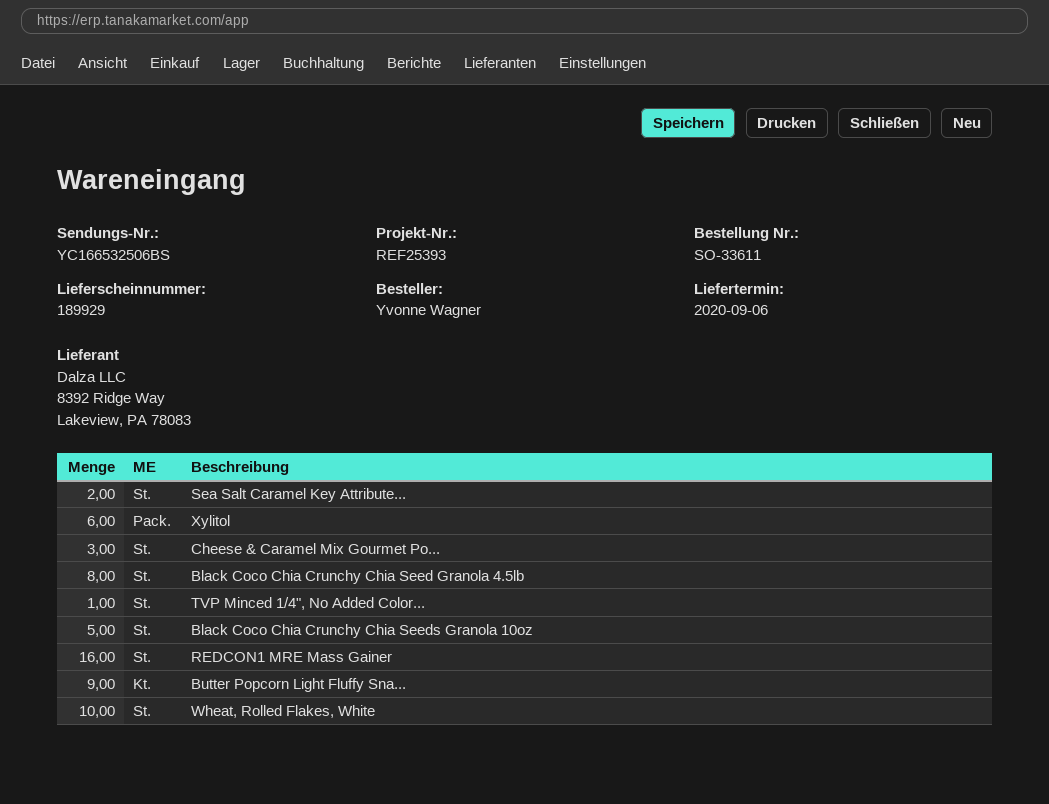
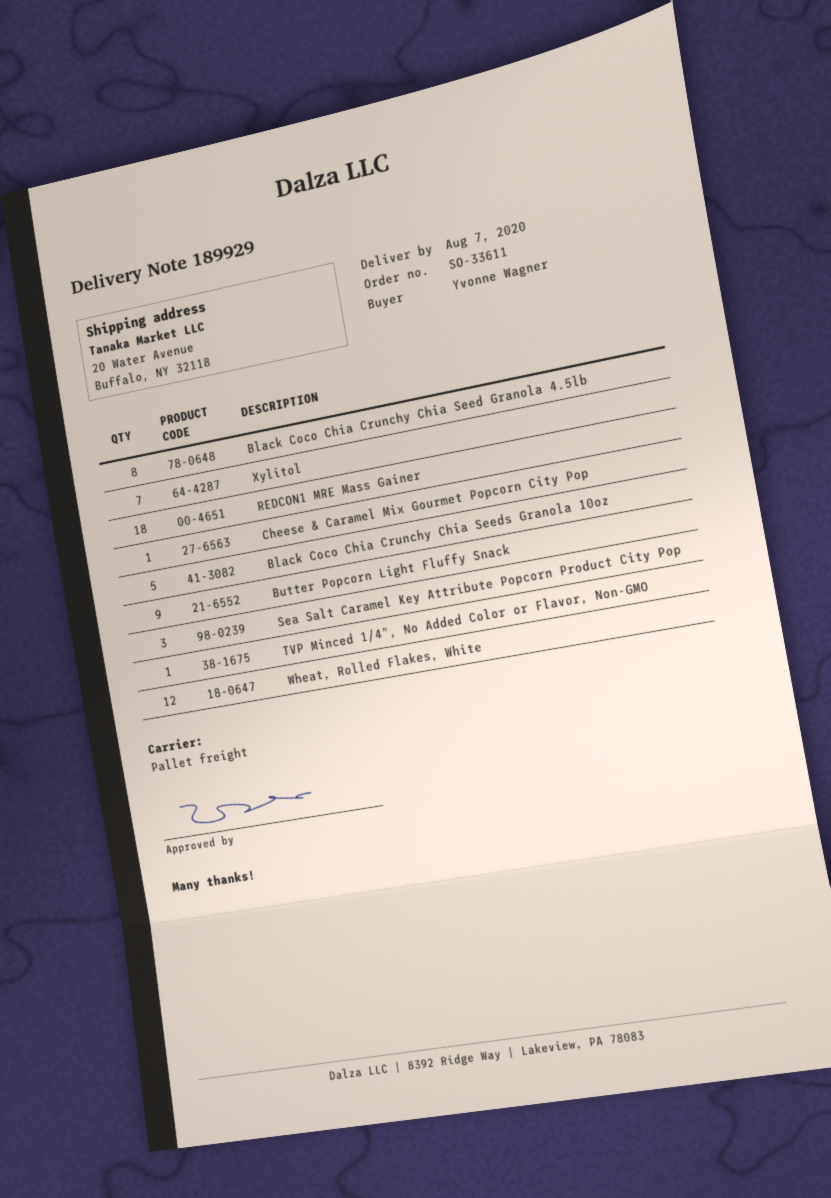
delivery date: 2020-09-06 -> 2020-08-07
Sea Salt Caramel Key Attribute...: 2 -> 3
Xylitol: 6 -> 7
Cheese & Caramel Mix Gourmet Po...: 3 -> 1
REDCON1 MRE Mass Gainer: 16 -> 18
Wheat, Rolled Flakes, White: 10 -> 12

